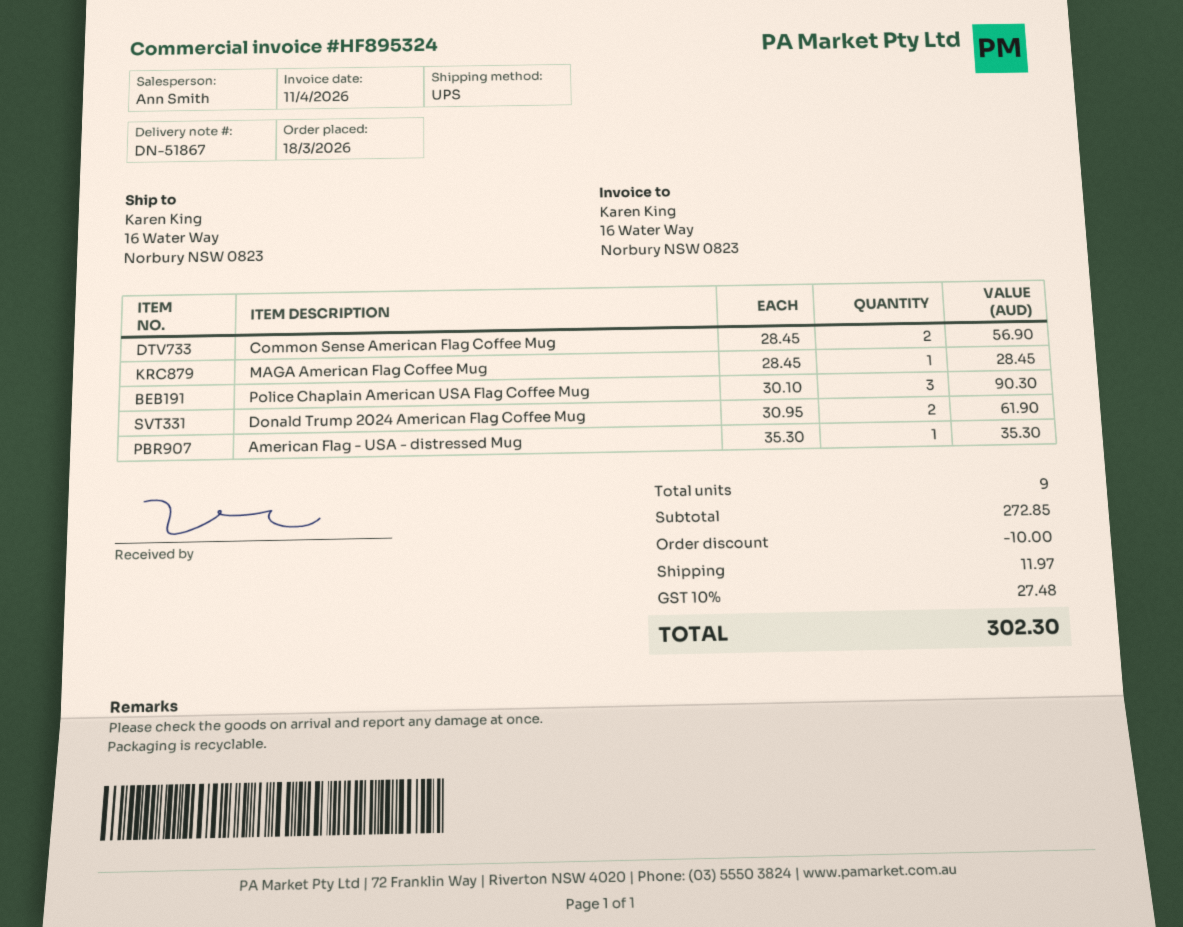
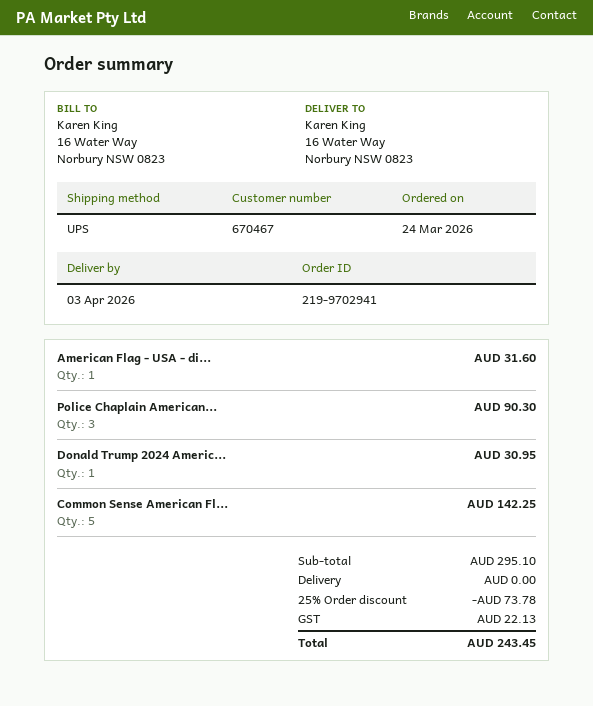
order date: 2026-03-18 -> 2026-03-24
Common Sense American Flag Coffee Mug: 2 for 56.90 -> 5 for 142.25
MAGA American Flag Coffee Mug: 1 for 28.45 -> none
Donald Trump 2024 American Flag Coffee Mug: 2 for 61.90 -> 1 for 30.95
American Flag - USA - distressed Mug: 1 for 35.30 -> 1 for 31.60
subtotal: 272.85 -> 295.10
discount: 10.00 -> 73.78
shipping: 11.97 -> 0.00
tax: 27.48 -> 22.13
total: 302.30 -> 243.45

